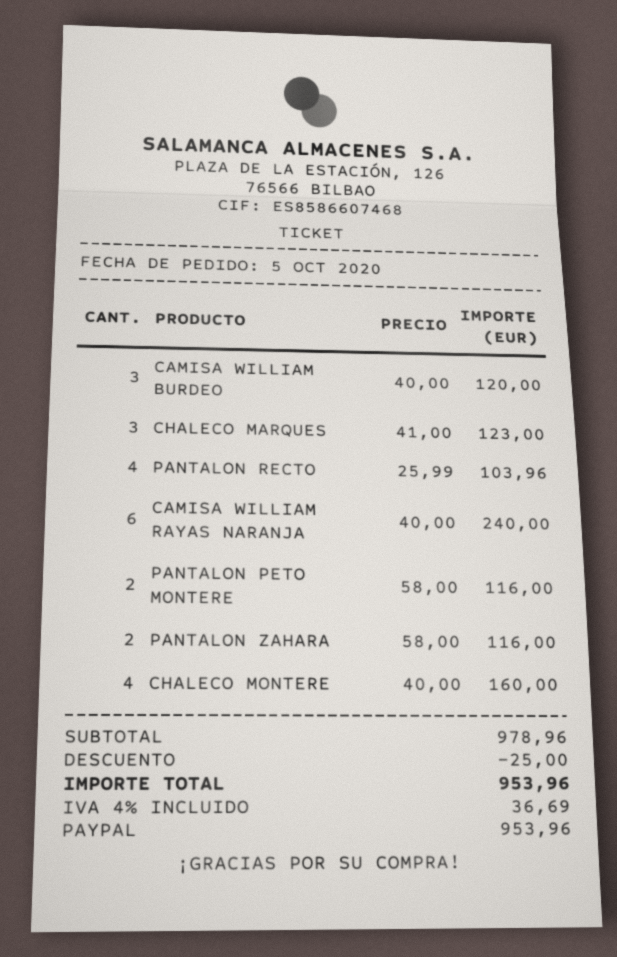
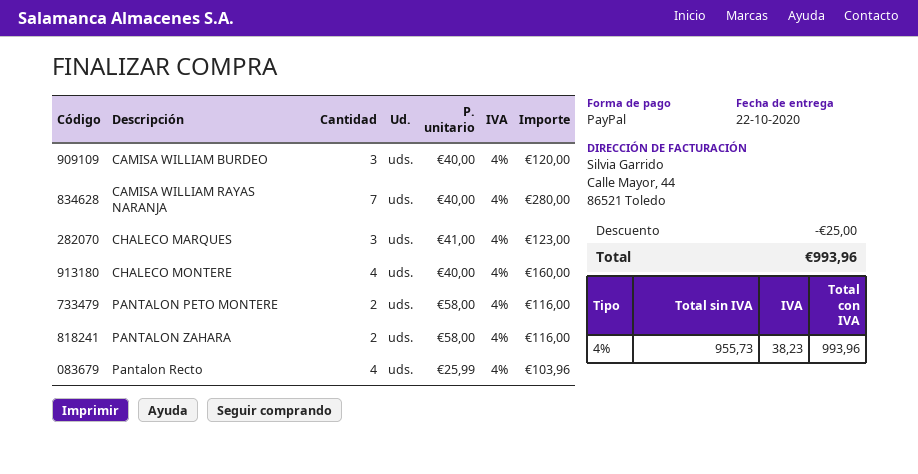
CAMISA WILLIAM RAYAS NARANJA: 6 x 40.00 = 240.00 -> 7 x 40.00 = 280.00
tax: 4% = 36.69 -> 4% = 38.23
total: 953.96 -> 993.96

